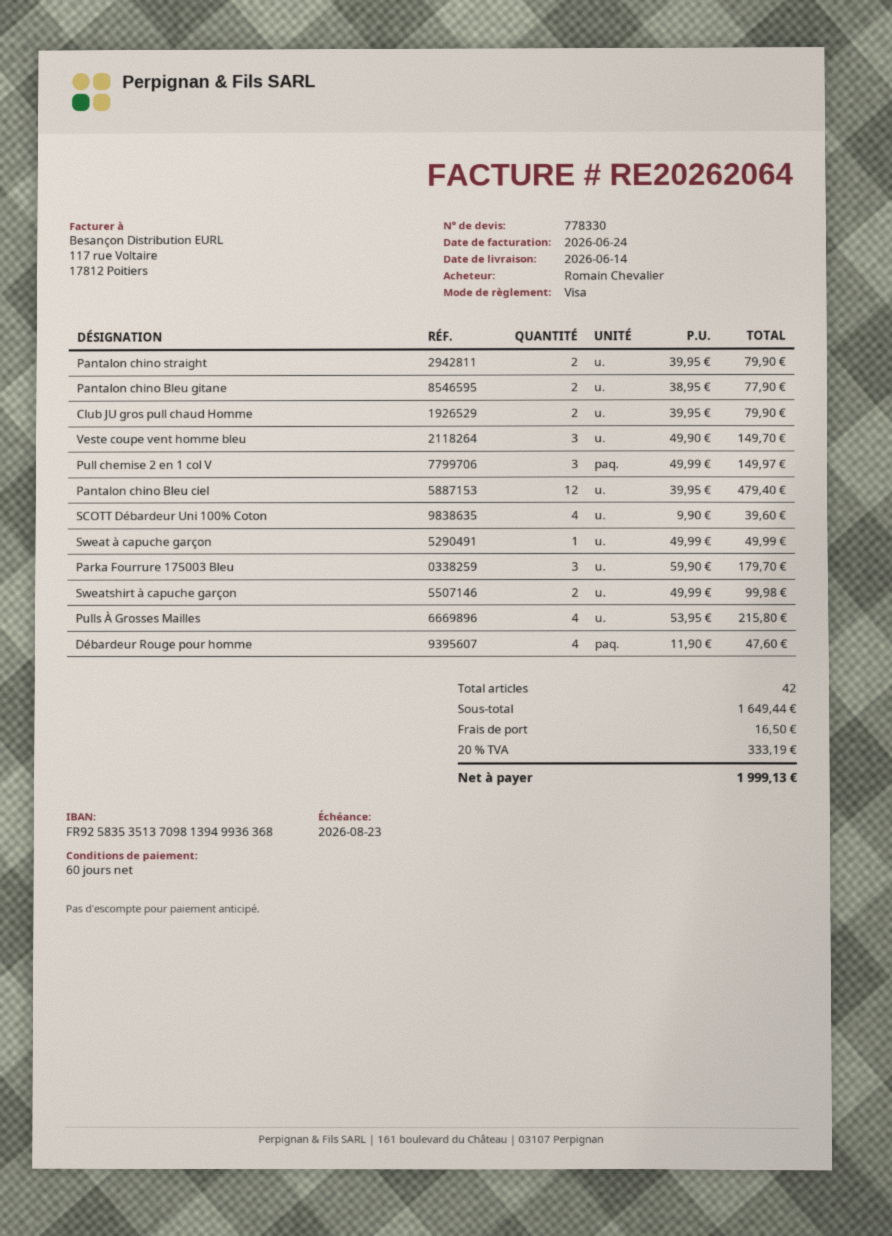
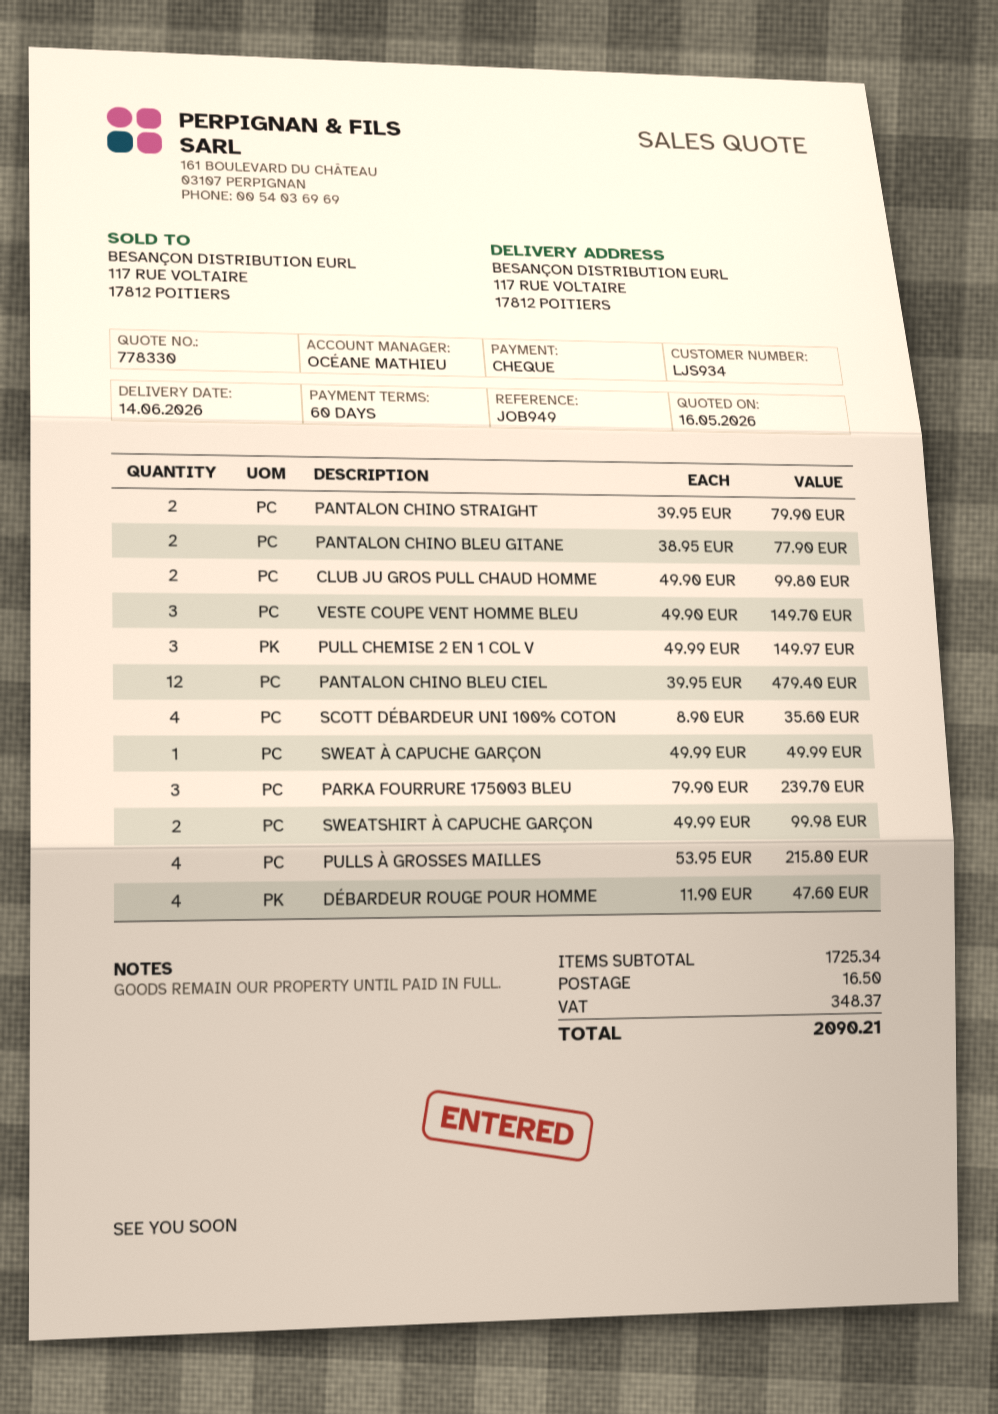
payment method: Visa -> cheque
Club JU gros pull chaud Homme: 2 x 39.95 = 79.90 -> 2 x 49.90 = 99.80
SCOTT Débardeur Uni 100% Coton: 4 x 9.90 = 39.60 -> 4 x 8.90 = 35.60
Parka Fourrure 175003 Bleu: 3 x 59.90 = 179.70 -> 3 x 79.90 = 239.70
subtotal: 1649.44 -> 1725.34
tax: 333.19 -> 348.37
total: 1999.13 -> 2090.21

